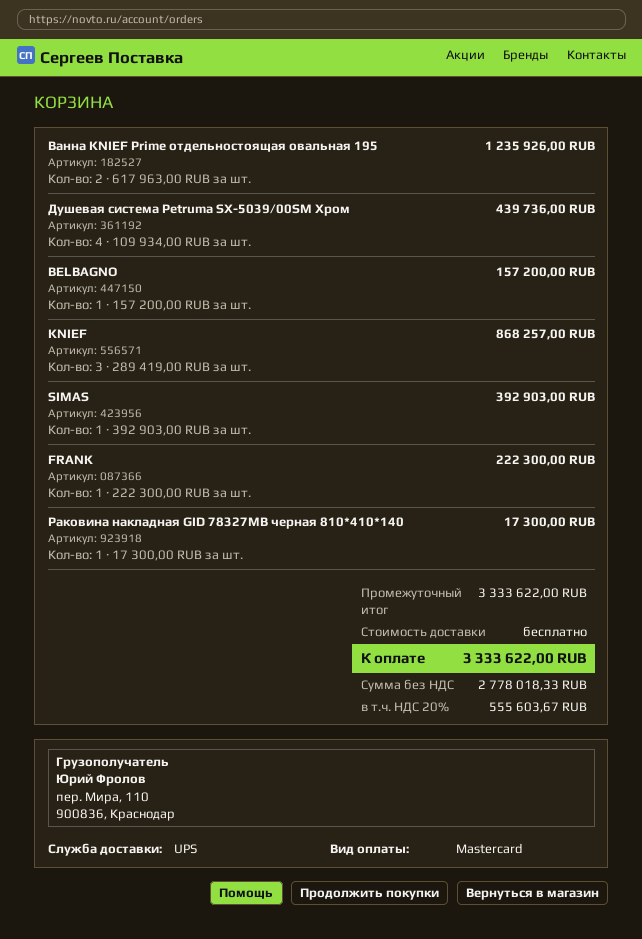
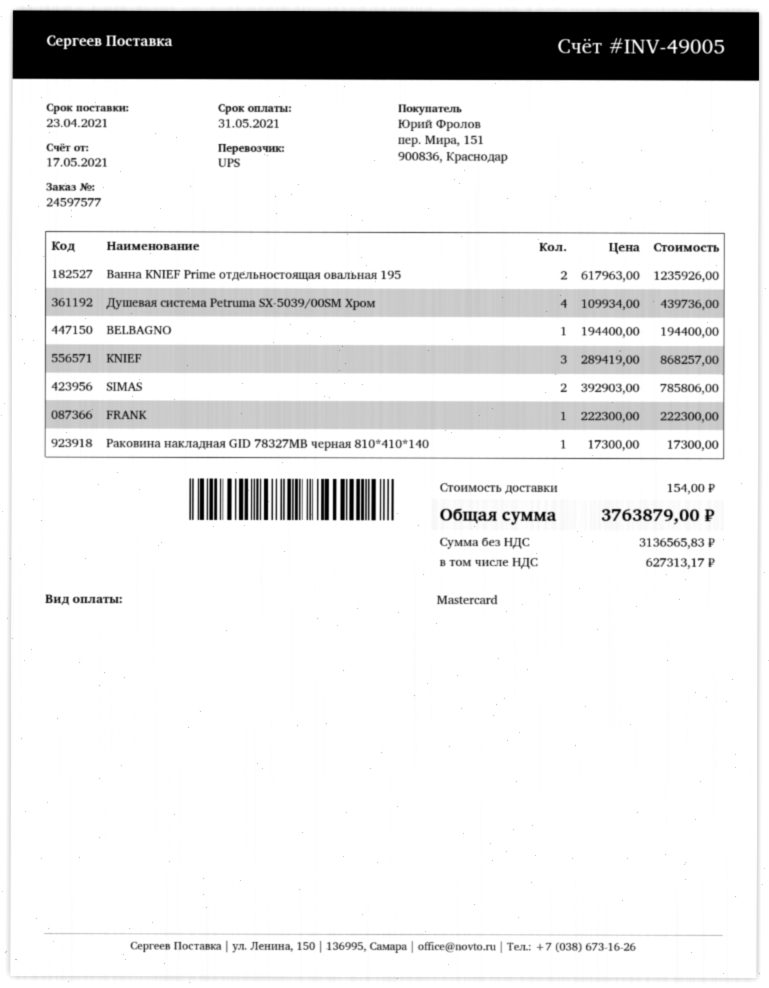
BELBAGNO: 1 x 157200.00 = 157200.00 -> 1 x 194400.00 = 194400.00
SIMAS: 1 x 392903.00 = 392903.00 -> 2 x 392903.00 = 785806.00
shipping: 0.00 -> 154.00
net: 2778018.33 -> 3136565.83
tax: 555603.67 -> 627313.17
total: 3333622.00 -> 3763879.00

